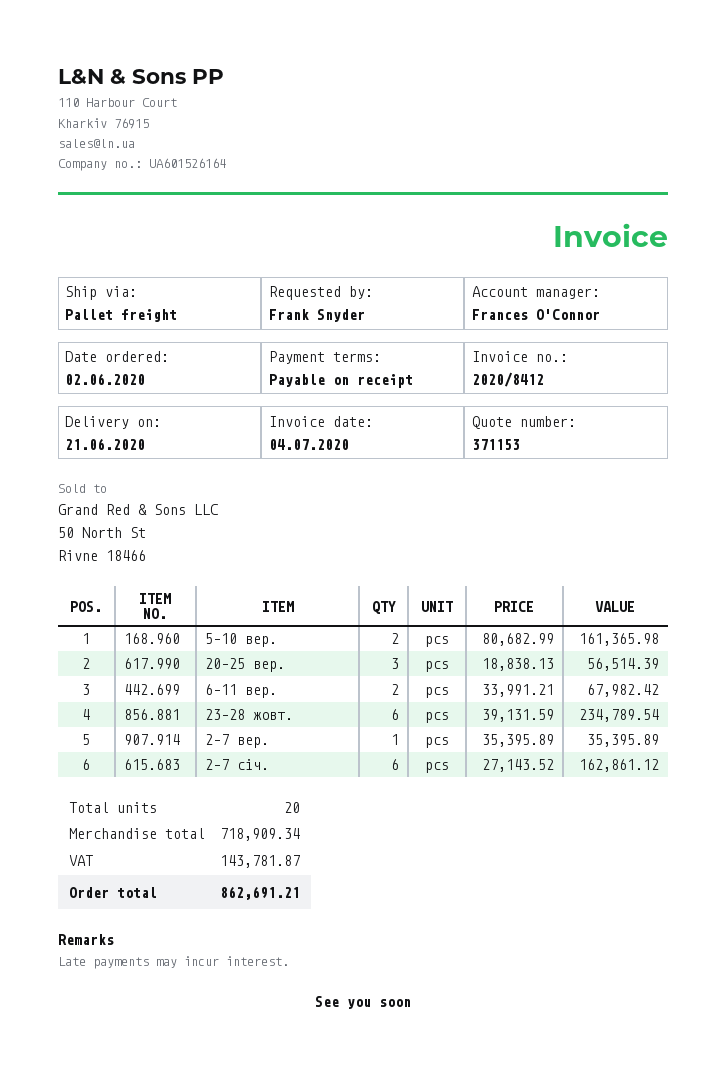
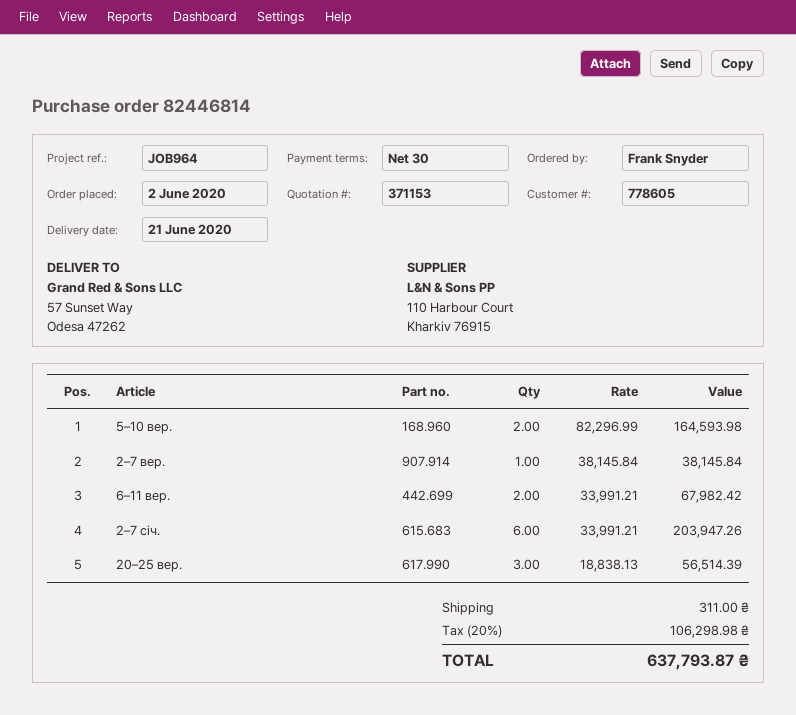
payment terms: on receipt -> 30 days
5–10 вер.: 2 x 80682.99 = 161365.98 -> 2 x 82296.99 = 164593.98
23–28 жовт.: 6 x 39131.59 = 234789.54 -> none
2–7 вер.: 1 x 35395.89 = 35395.89 -> 1 x 38145.84 = 38145.84
2–7 січ.: 6 x 27143.52 = 162861.12 -> 6 x 33991.21 = 203947.26
shipping: none -> 311.00
tax: 143781.87 -> 106298.98
total: 862691.21 -> 637793.87

